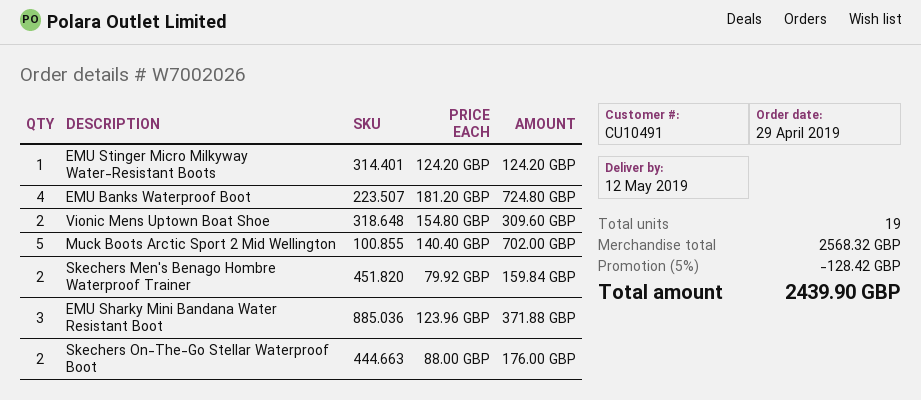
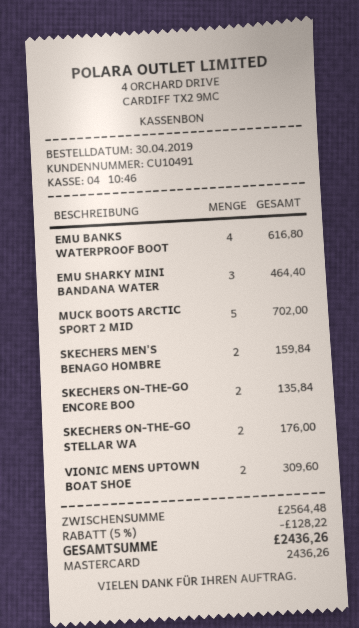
order date: 2019-04-29 -> 2019-04-30
EMU Stinger Micro Milkyway Water-Resistant Boots: 1 for 124.20 -> none
EMU Banks Waterproof Boot: 4 for 724.80 -> 4 for 616.80
EMU Sharky Mini Bandana Water Resistant Boot: 3 for 371.88 -> 3 for 464.40
SKECHERS ON-THE-GO ENCORE BOO: none -> 2 for 135.84
subtotal: 2568.32 -> 2564.48
discount: 5% = 128.42 -> 5% = 128.22
total: 2439.90 -> 2436.26

